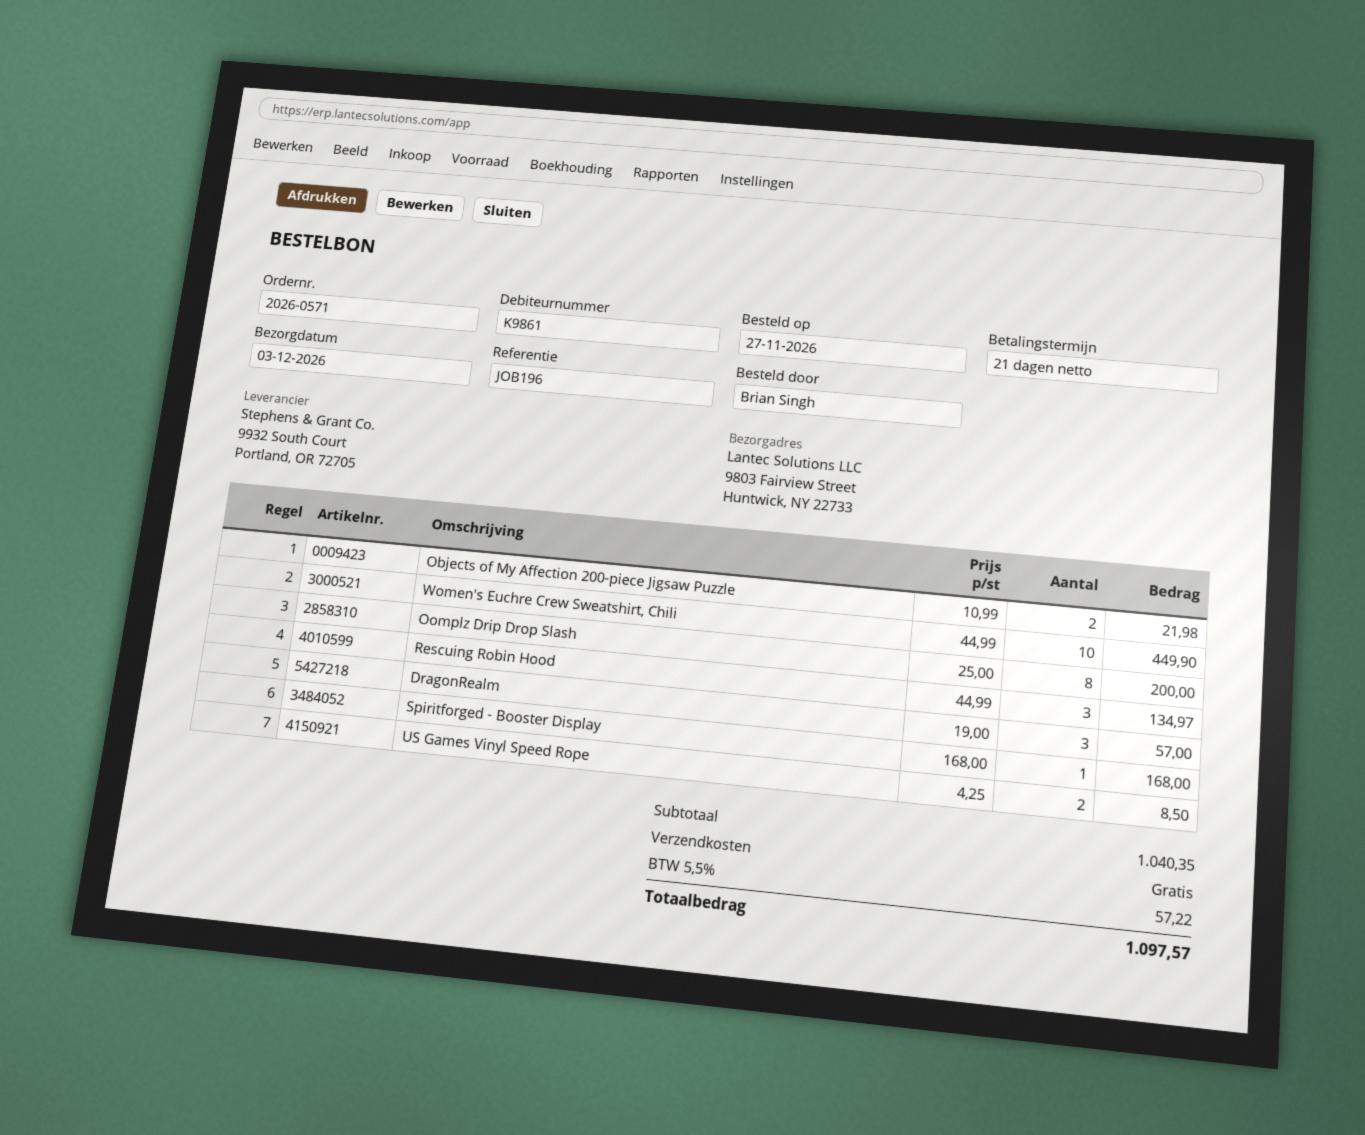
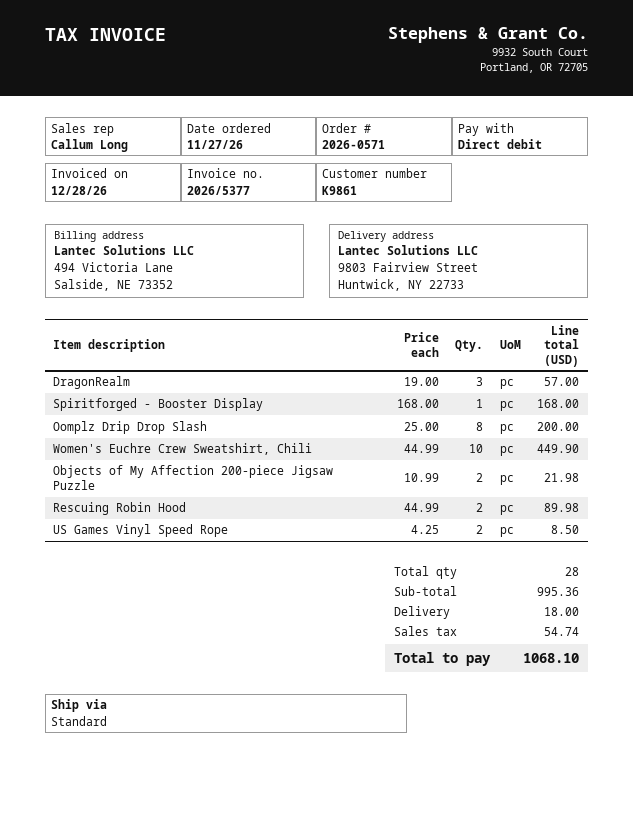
Rescuing Robin Hood: 3 x 44.99 = 134.97 -> 2 x 44.99 = 89.98
subtotal: 1040.35 -> 995.36
shipping: 0.00 -> 18.00
tax: 57.22 -> 54.74
total: 1097.57 -> 1068.10

